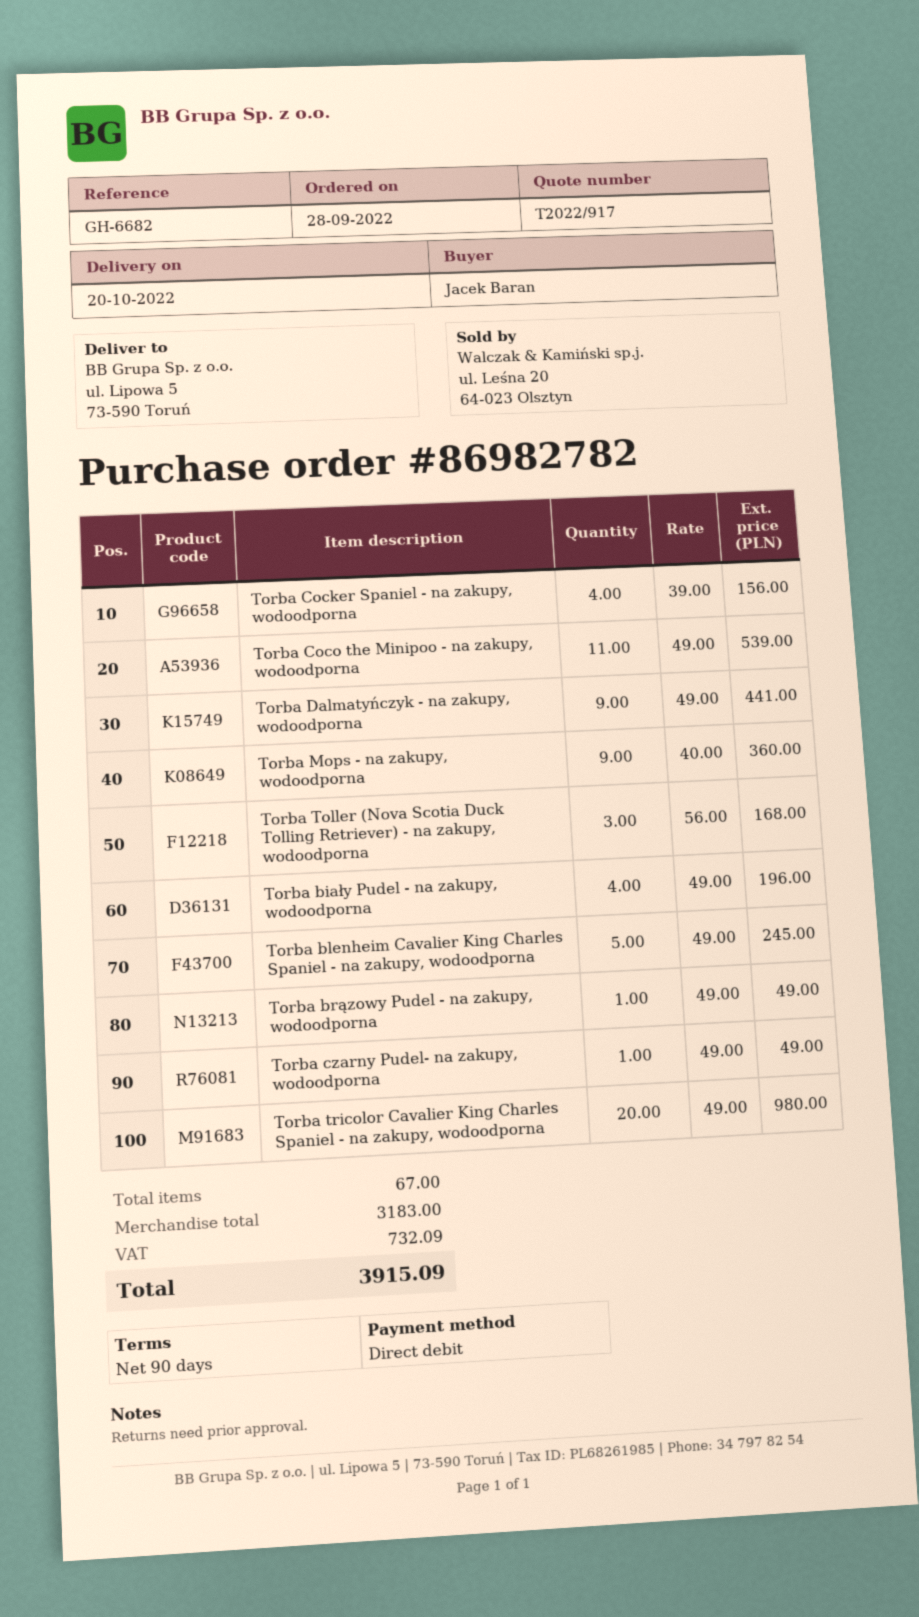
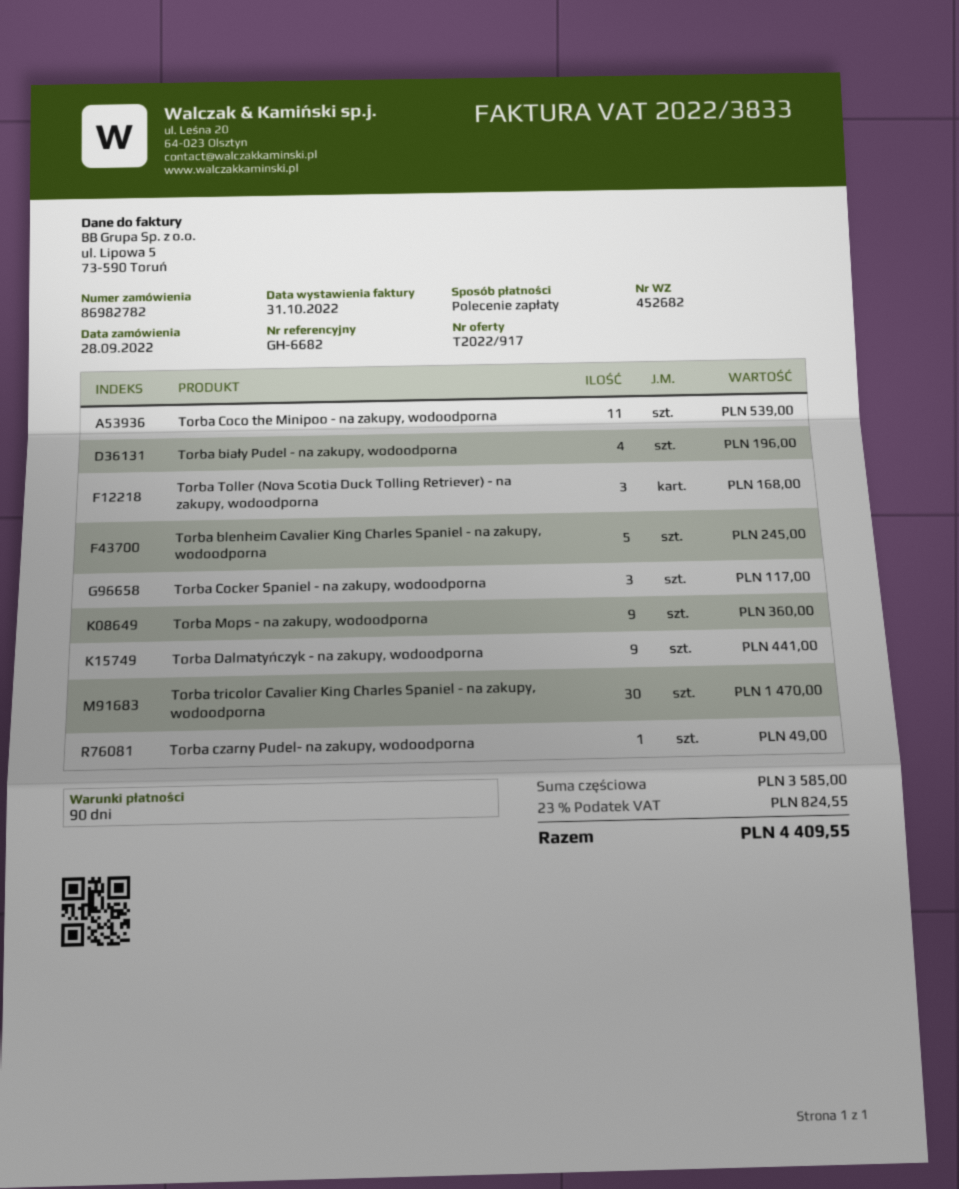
Torba Cocker Spaniel - na zakupy, wodoodporna: 4 for 156.00 -> 3 for 117.00
Torba brązowy Pudel - na zakupy, wodoodporna: 1 for 49.00 -> none
Torba tricolor Cavalier King Charles Spaniel - na zakupy, wodoodporna: 20 for 980.00 -> 30 for 1470.00
subtotal: 3183.00 -> 3585.00
tax: 732.09 -> 824.55
total: 3915.09 -> 4409.55

